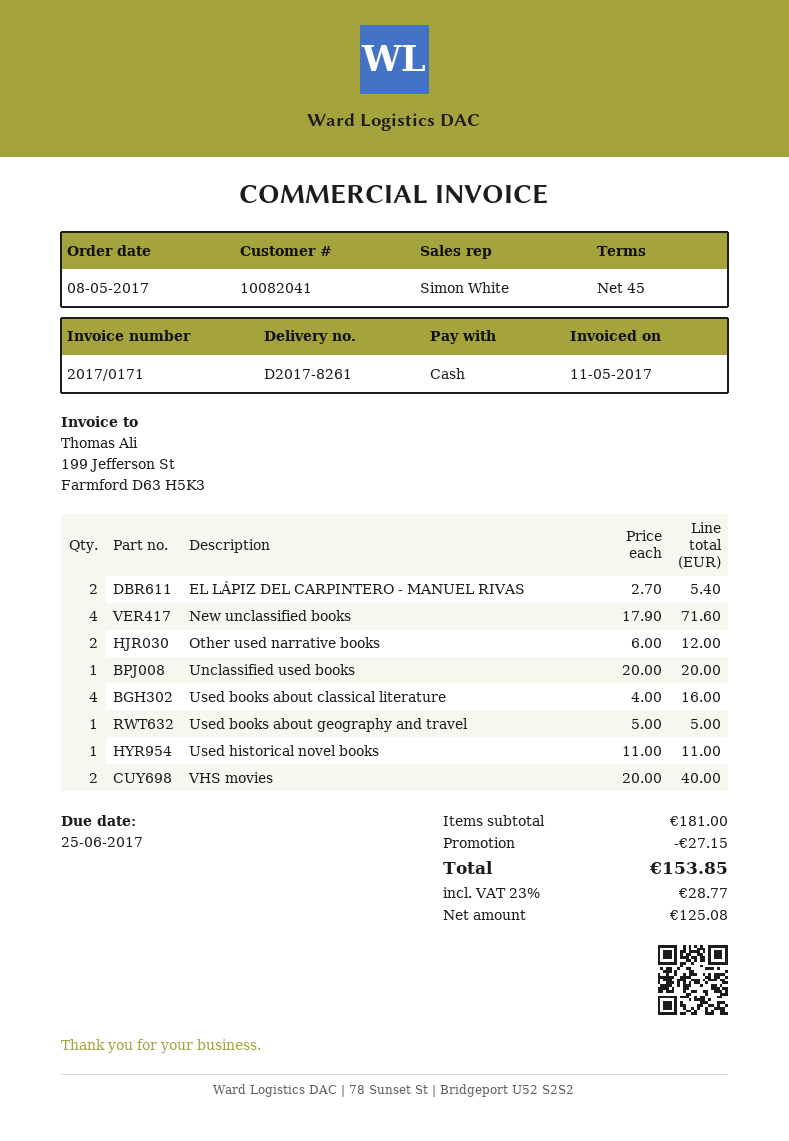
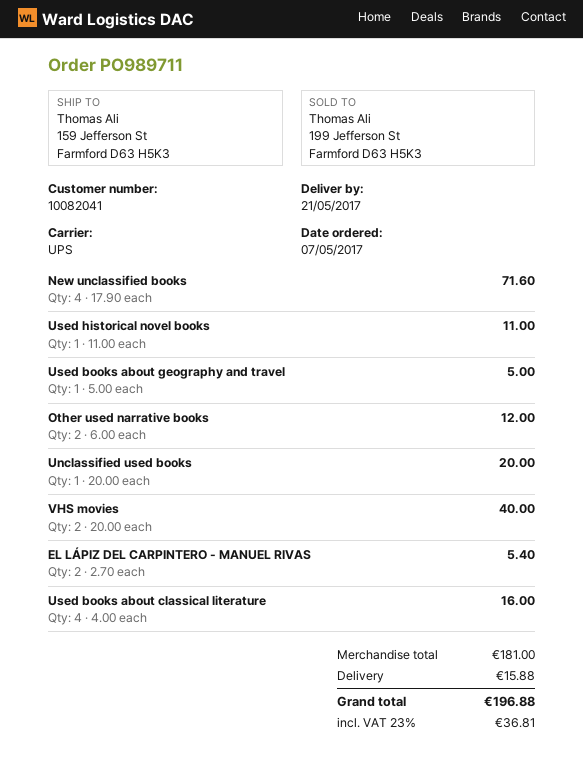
order date: 2017-05-08 -> 2017-05-07
discount: 27.15 -> none
shipping: none -> 15.88
tax: 23% = 28.77 -> 23% = 36.81
total: 153.85 -> 196.88

